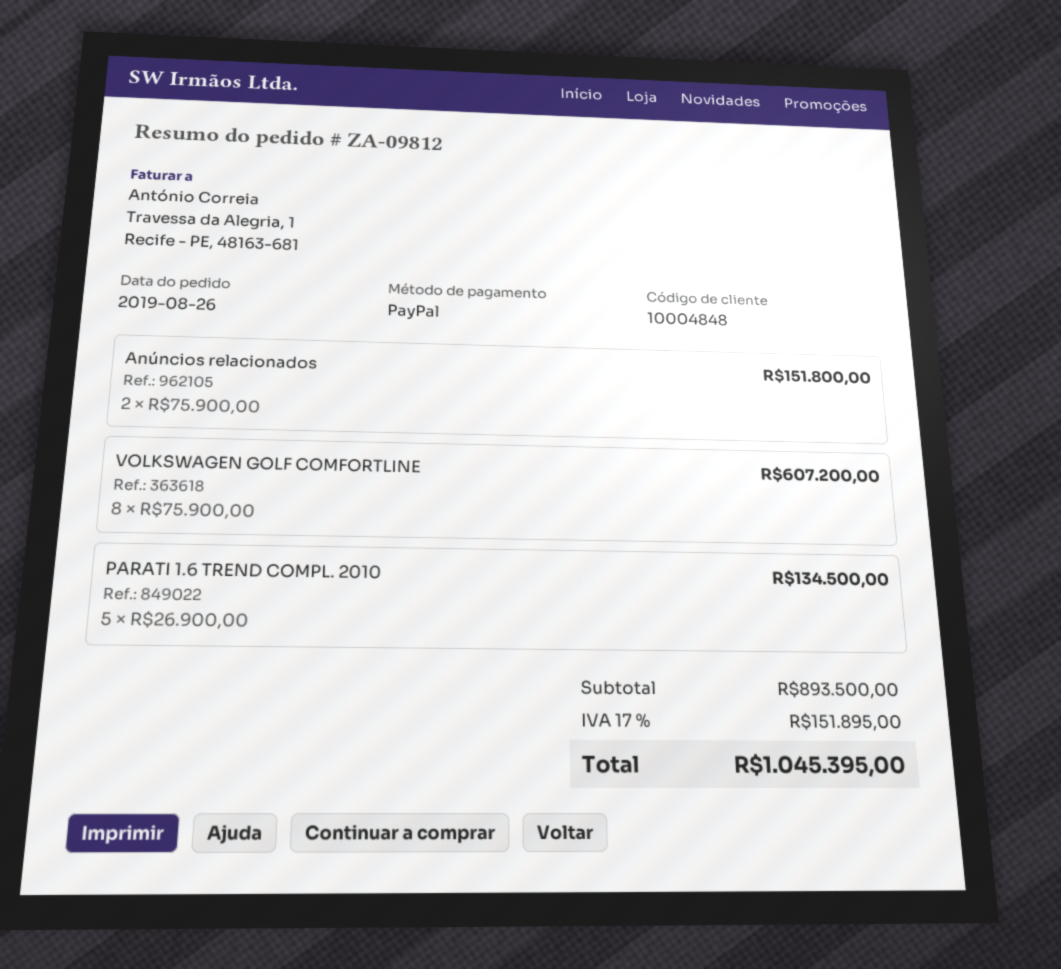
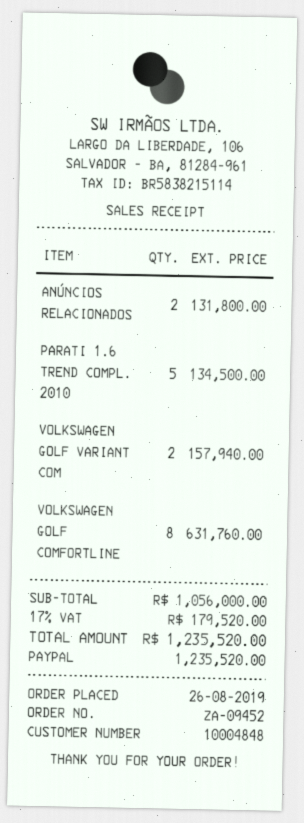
order number: ZA-09812 -> ZA-09452
Anúncios relacionados: 2 for 151800.00 -> 2 for 131800.00
VOLKSWAGEN GOLF COMFORTLINE: 8 for 607200.00 -> 8 for 631760.00
VOLKSWAGEN GOLF VARIANT COM: none -> 2 for 157940.00
subtotal: 893500.00 -> 1056000.00
tax: 17% = 151895.00 -> 17% = 179520.00
total: 1045395.00 -> 1235520.00

